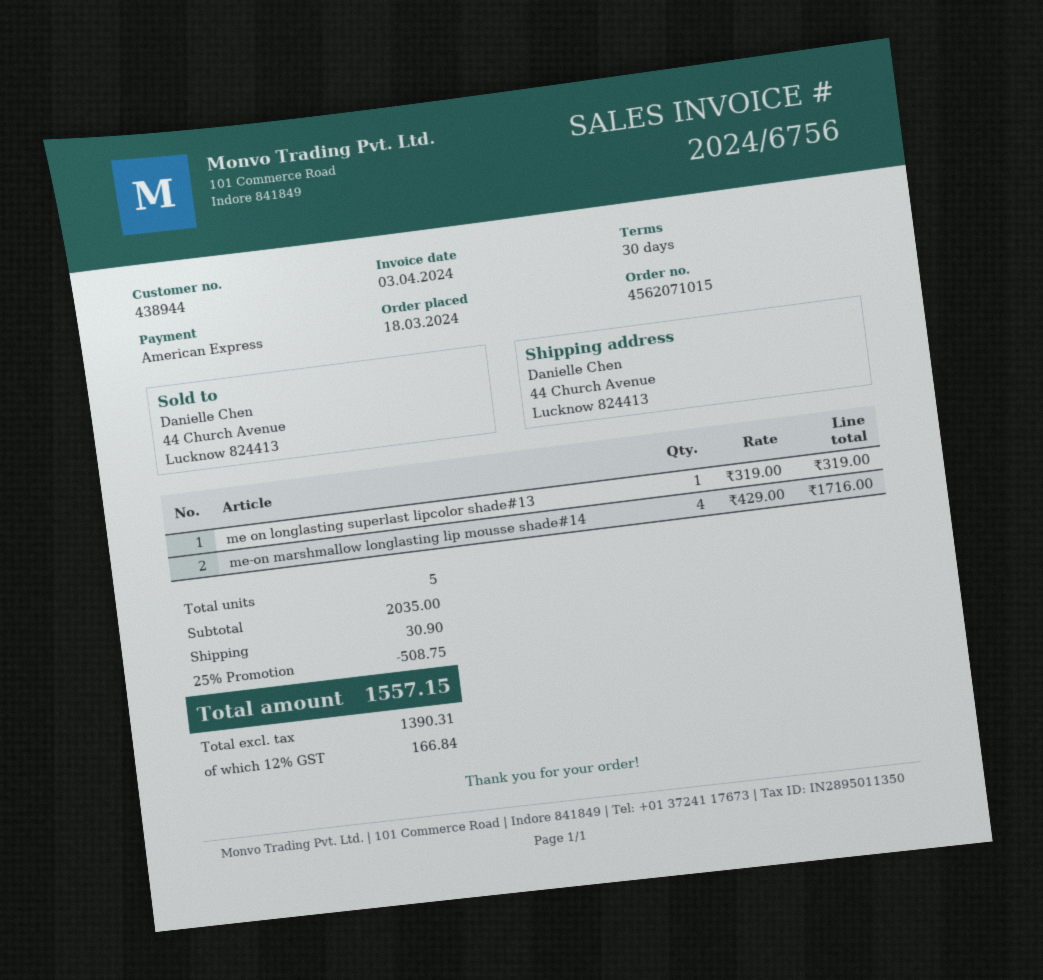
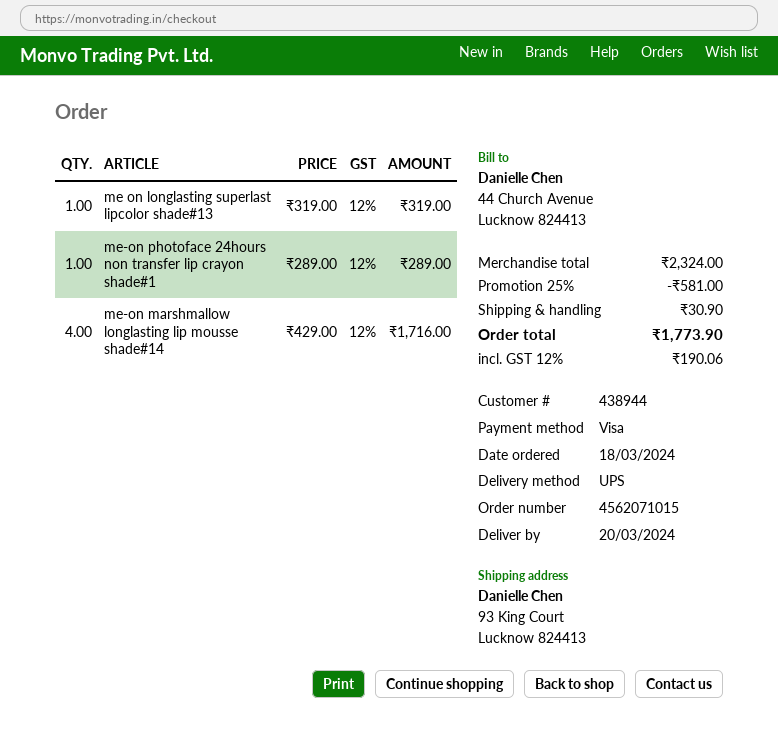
payment method: American Express -> Visa
ship to: 44 Church Avenue, Lucknow 824413 -> 93 King Court, Lucknow 824413
me-on photoface 24hours non transfer lip crayon shade#1: none -> 1 x 289.00 = 289.00
subtotal: 2035.00 -> 2324.00
discount: 25% = 508.75 -> 25% = 581.00
tax: 12% = 166.84 -> 12% = 190.06
total: 1557.15 -> 1773.90

